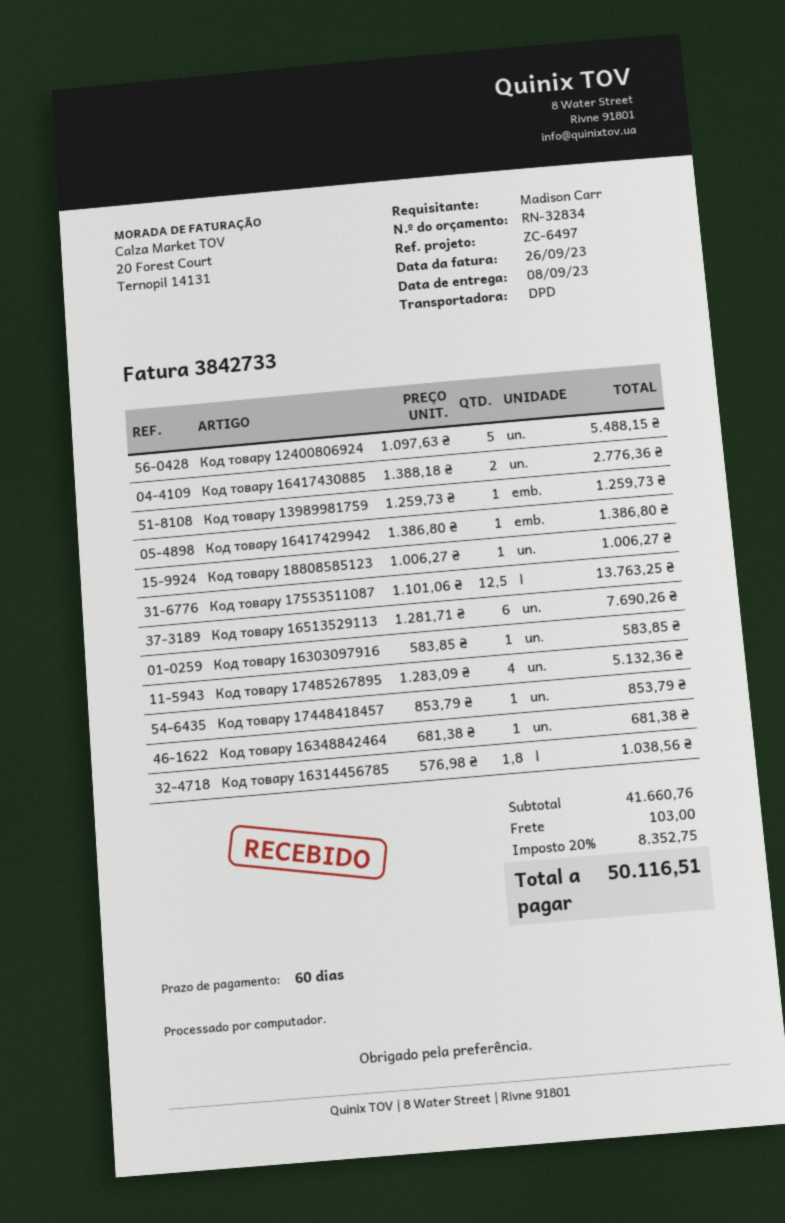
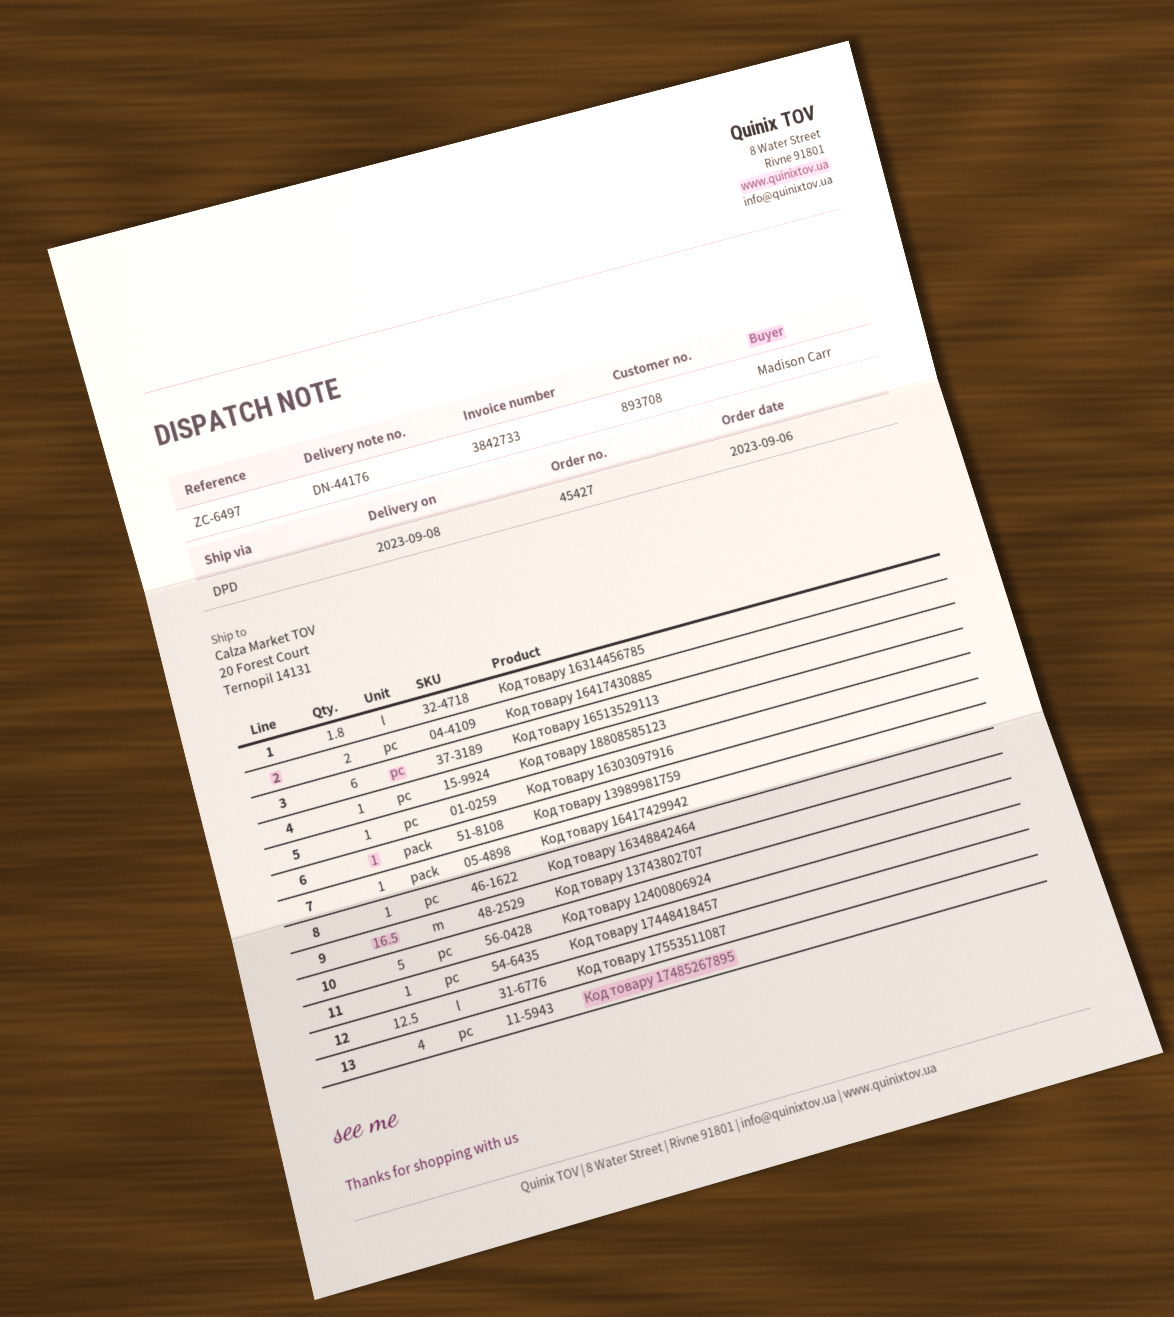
Код товару 13743802707: none -> 16.5

